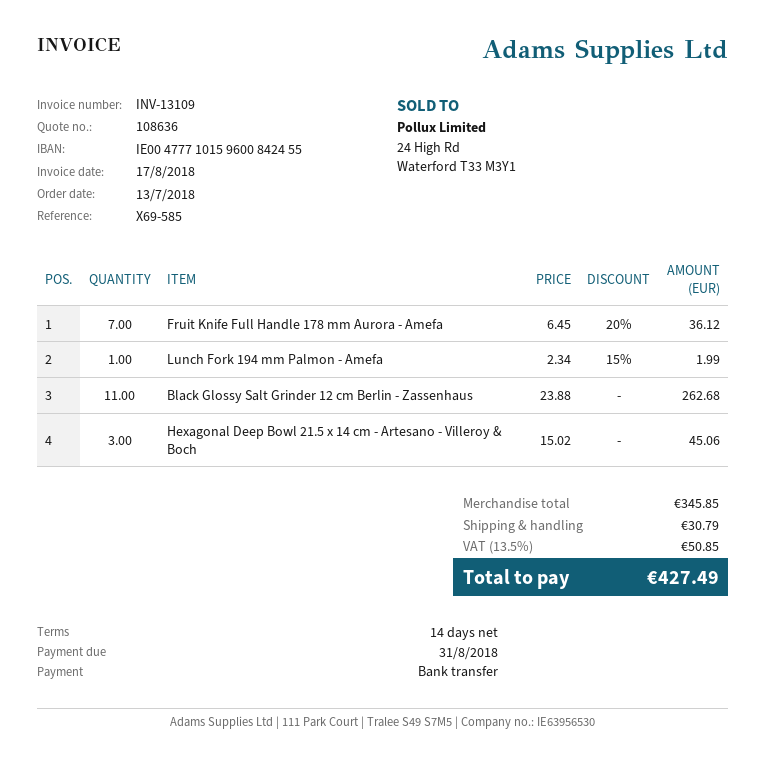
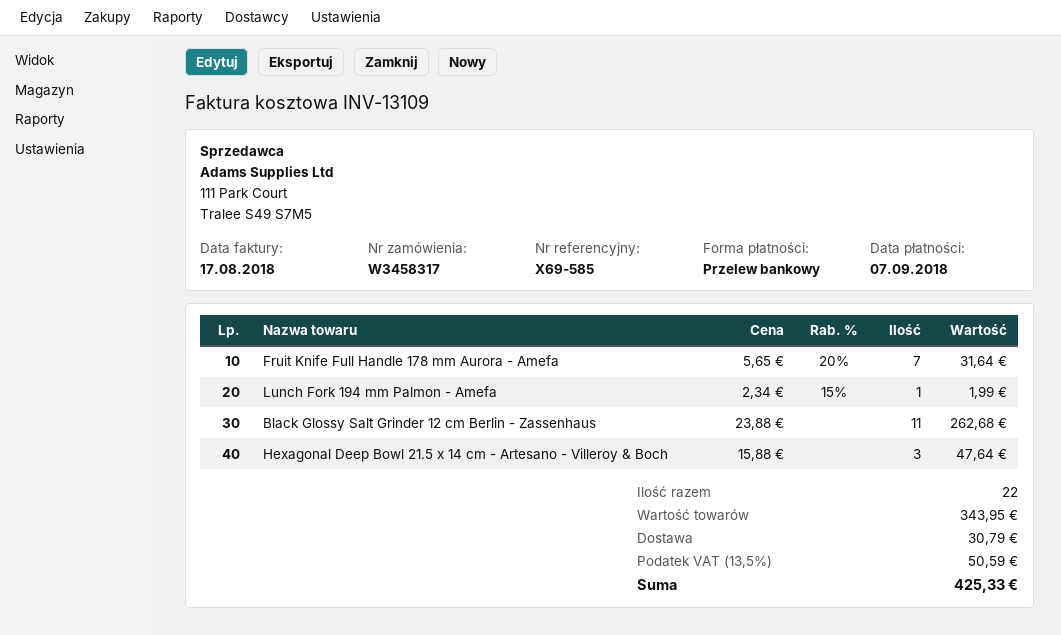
due date: 2018-08-31 -> 2018-09-07
Fruit Knife Full Handle 178 mm Aurora - Amefa: 7 x 6.45 - 20% = 36.12 -> 7 x 5.65 - 20% = 31.64
Hexagonal Deep Bowl 21.5 x 14 cm - Artesano - Villeroy & Boch: 3 x 15.02 = 45.06 -> 3 x 15.88 = 47.64
subtotal: 345.85 -> 343.95
tax: 13.5% = 50.85 -> 13.5% = 50.59
total: 427.49 -> 425.33

